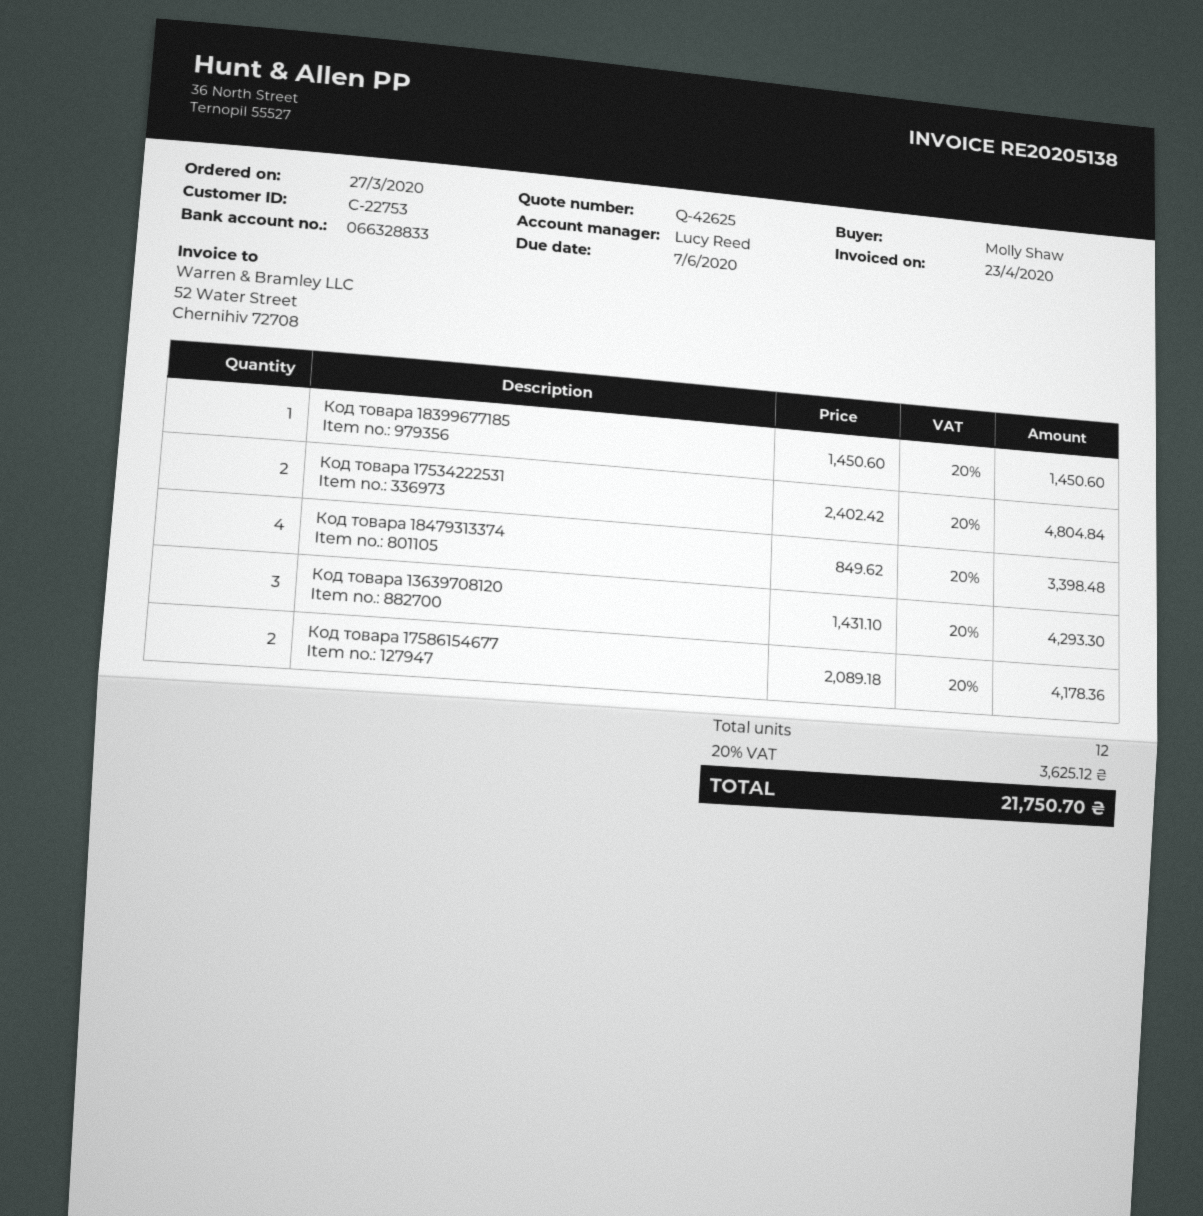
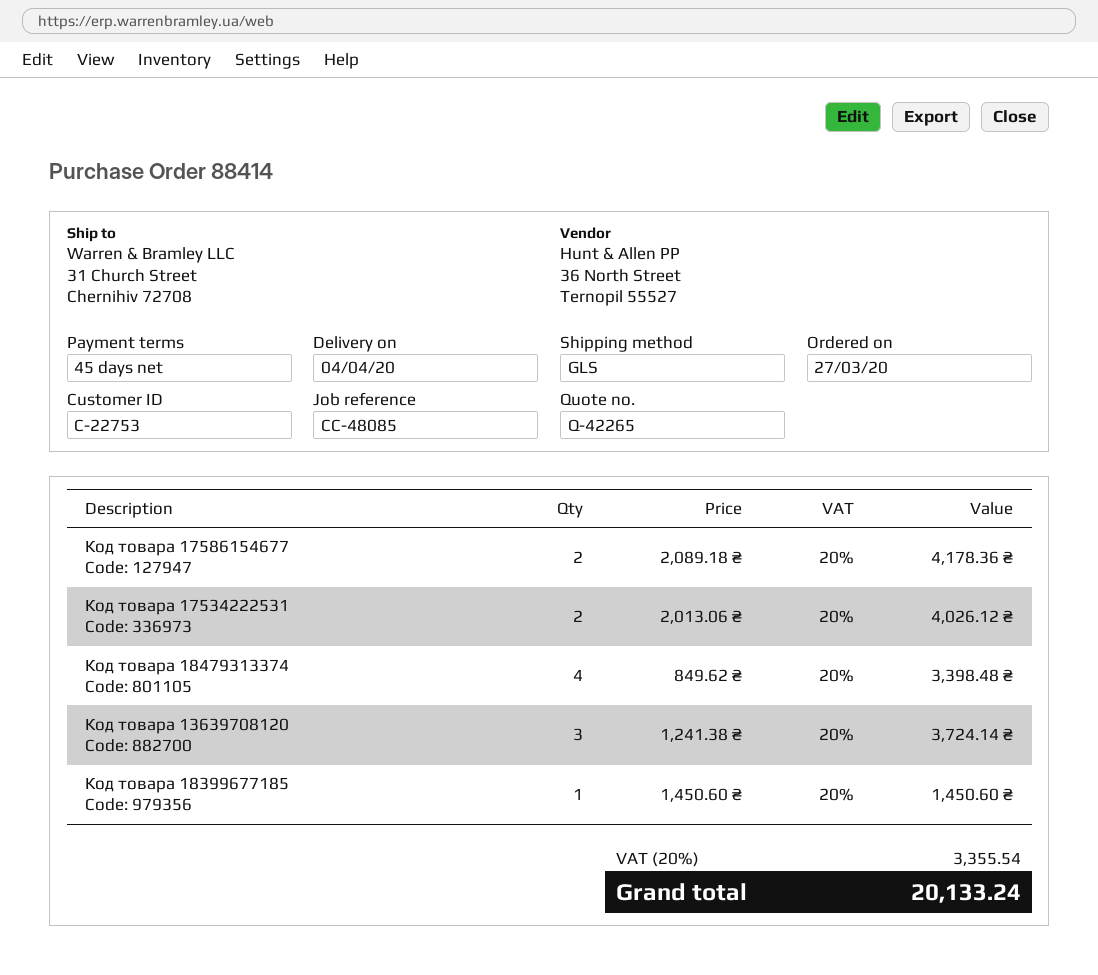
quote number: Q-42625 -> Q-42265
Код товара 17534222531: 2 x 2402.42 = 4804.84 -> 2 x 2013.06 = 4026.12
Код товара 13639708120: 3 x 1431.10 = 4293.30 -> 3 x 1241.38 = 3724.14
tax: 20% = 3625.12 -> 20% = 3355.54
total: 21750.70 -> 20133.24

